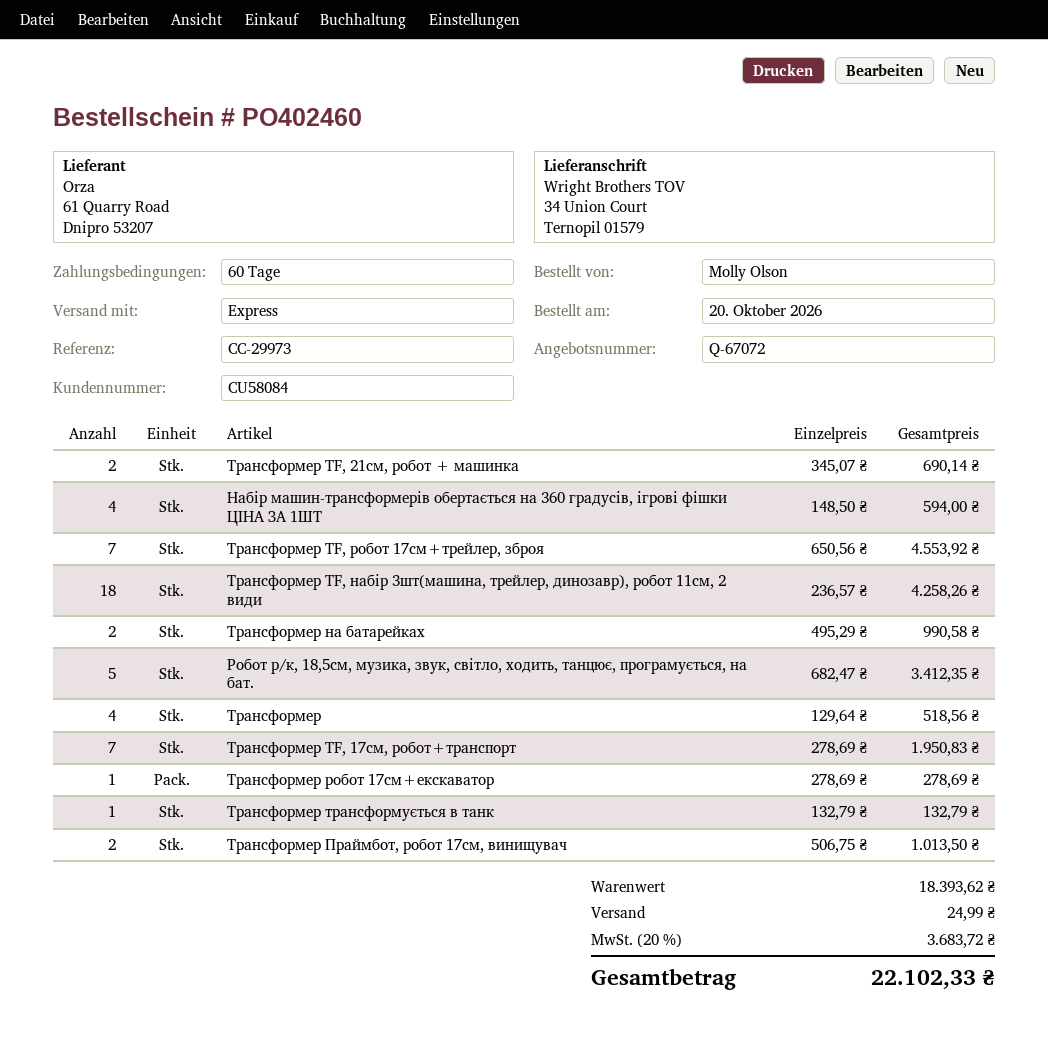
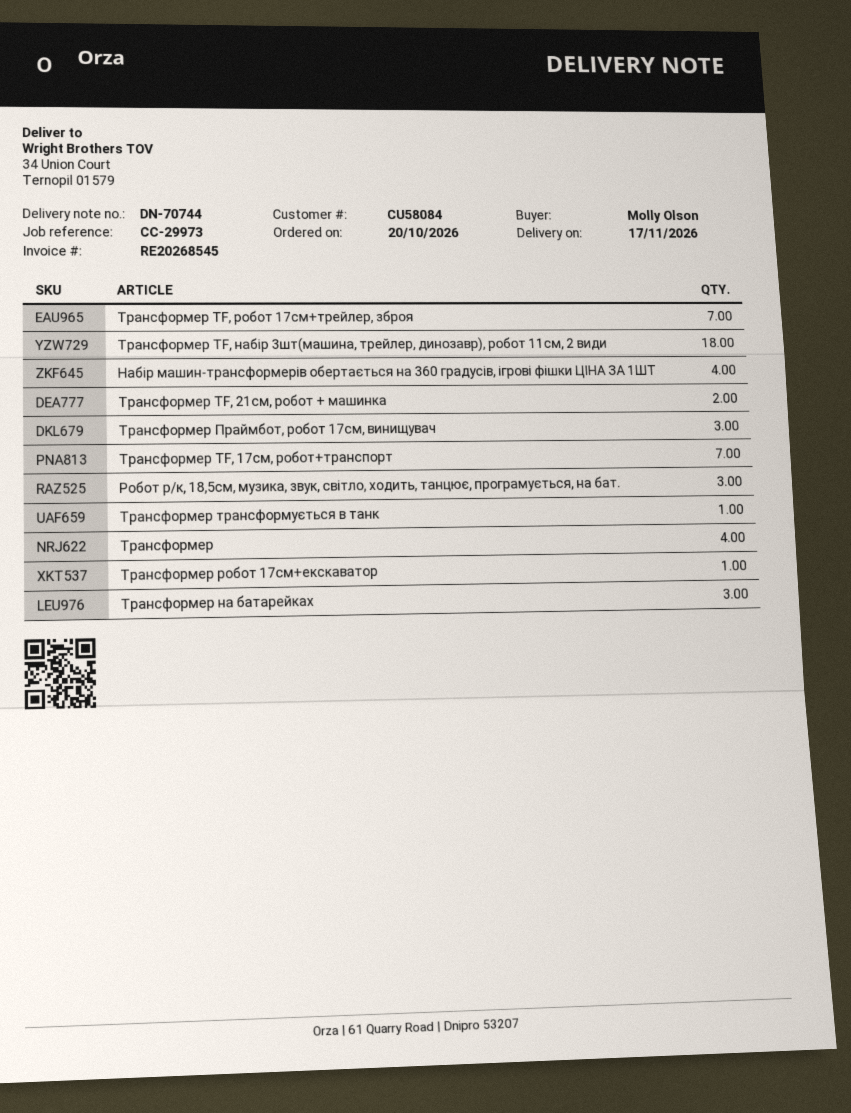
Трансформер на батарейках: 2 -> 3
Робот р/к, 18,5см, музика, звук, світло, ходить, танцює, програмується, на бат.: 5 -> 3
Трансформер Праймбот, робот 17см, винищувач: 2 -> 3

